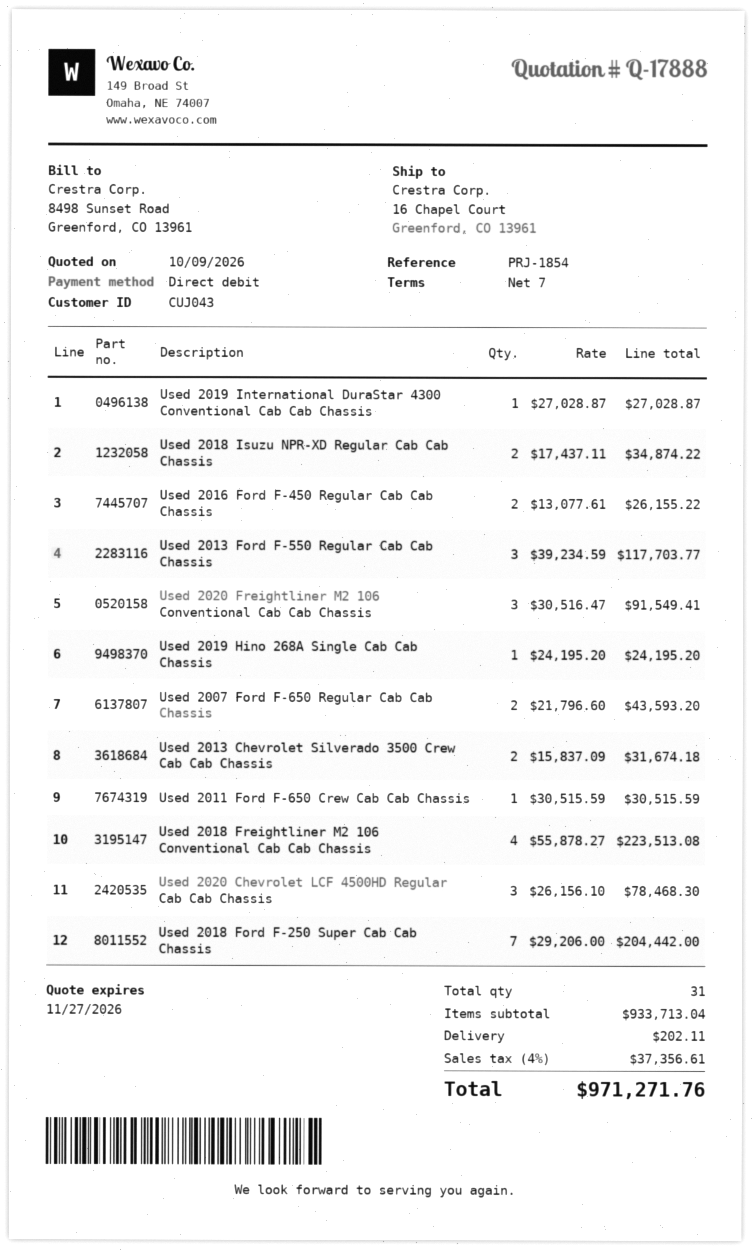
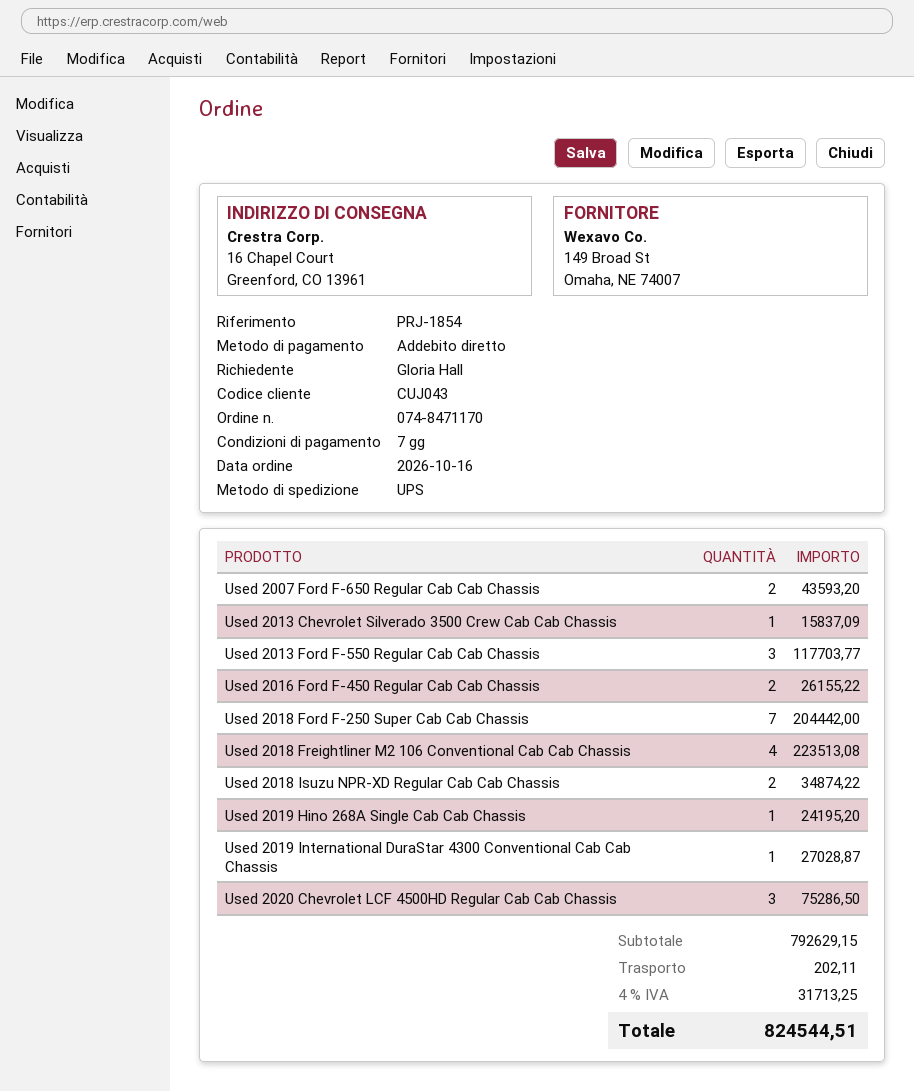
Used 2020 Freightliner M2 106 Conventional Cab Cab Chassis: 3 for 91549.41 -> none
Used 2013 Chevrolet Silverado 3500 Crew Cab Cab Chassis: 2 for 31674.18 -> 1 for 15837.09
Used 2011 Ford F-650 Crew Cab Cab Chassis: 1 for 30515.59 -> none
Used 2020 Chevrolet LCF 4500HD Regular Cab Cab Chassis: 3 for 78468.30 -> 3 for 75286.50
subtotal: 933713.04 -> 792629.15
tax: 4% = 37356.61 -> 4% = 31713.25
total: 971271.76 -> 824544.51

